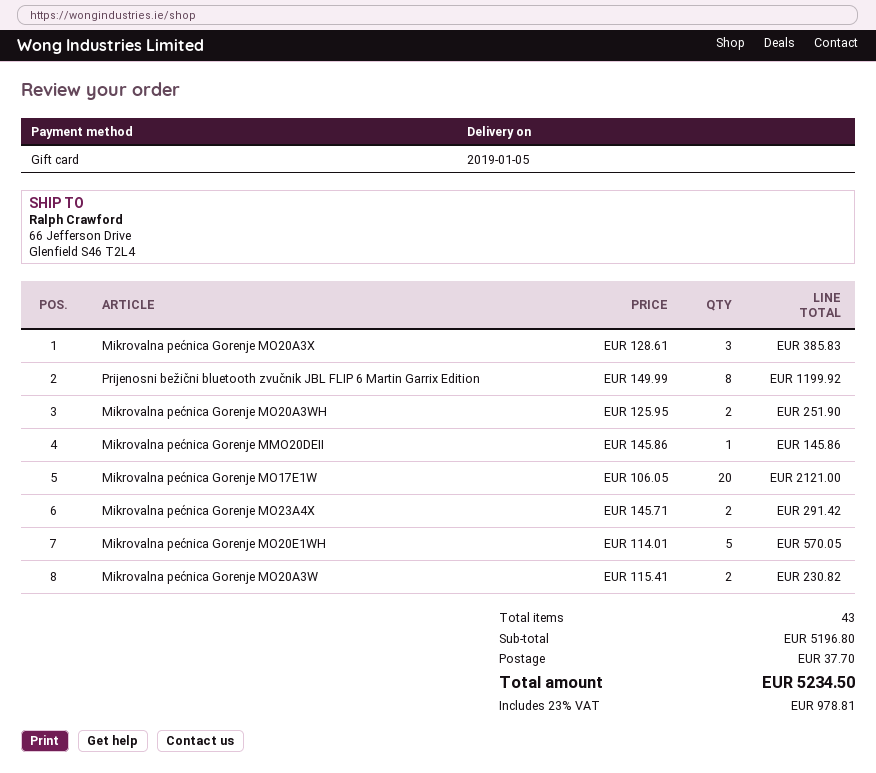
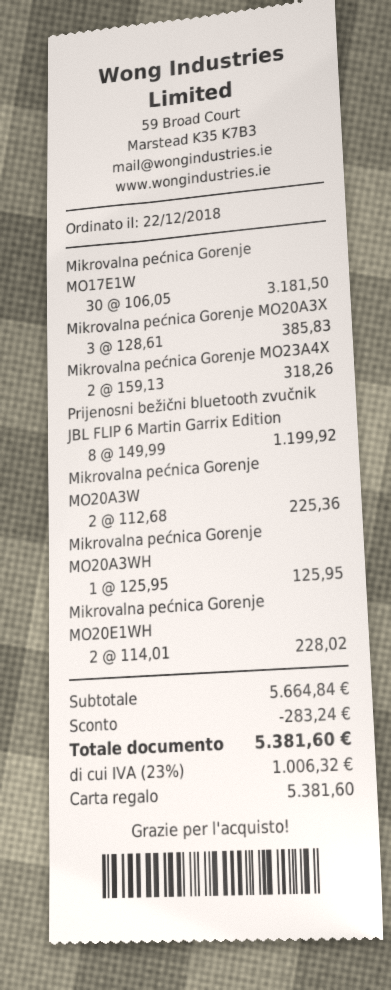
Mikrovalna pećnica Gorenje MO20A3WH: 2 x 125.95 = 251.90 -> 1 x 125.95 = 125.95
Mikrovalna pećnica Gorenje MMO20DEII: 1 x 145.86 = 145.86 -> none
Mikrovalna pećnica Gorenje MO17E1W: 20 x 106.05 = 2121.00 -> 30 x 106.05 = 3181.50
Mikrovalna pećnica Gorenje MO23A4X: 2 x 145.71 = 291.42 -> 2 x 159.13 = 318.26
Mikrovalna pećnica Gorenje MO20E1WH: 5 x 114.01 = 570.05 -> 2 x 114.01 = 228.02
Mikrovalna pećnica Gorenje MO20A3W: 2 x 115.41 = 230.82 -> 2 x 112.68 = 225.36
subtotal: 5196.80 -> 5664.84
discount: none -> 283.24
shipping: 37.70 -> none
tax: 23% = 978.81 -> 23% = 1006.32
total: 5234.50 -> 5381.60

